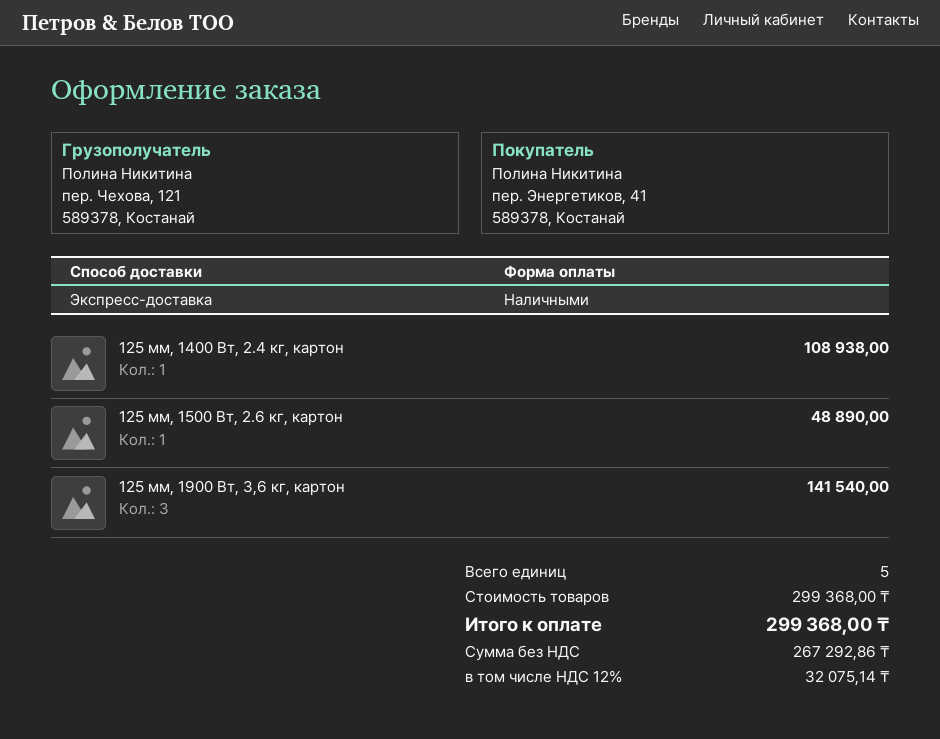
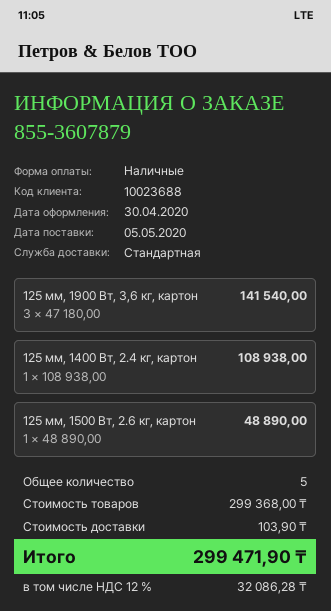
shipping method: express -> standard
shipping: none -> 103.90
tax: 12% = 32075.14 -> 12% = 32086.28
total: 299368.00 -> 299471.90

